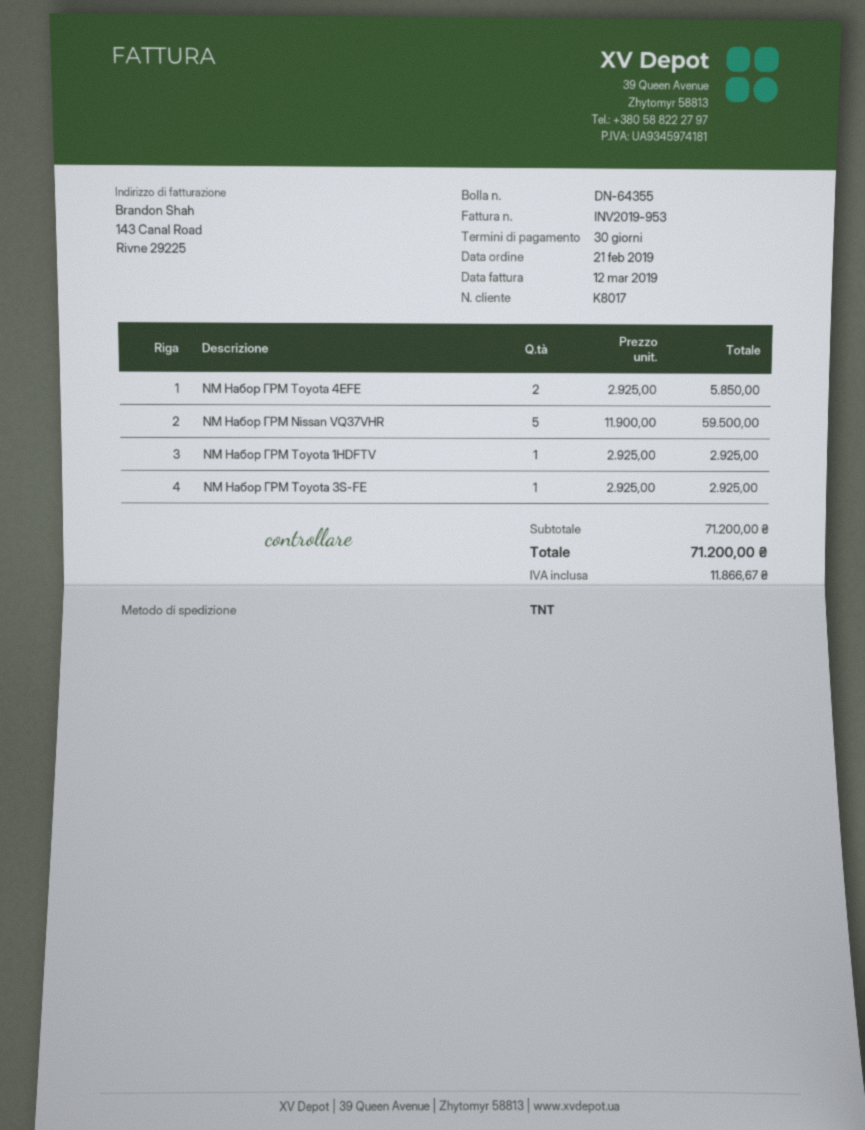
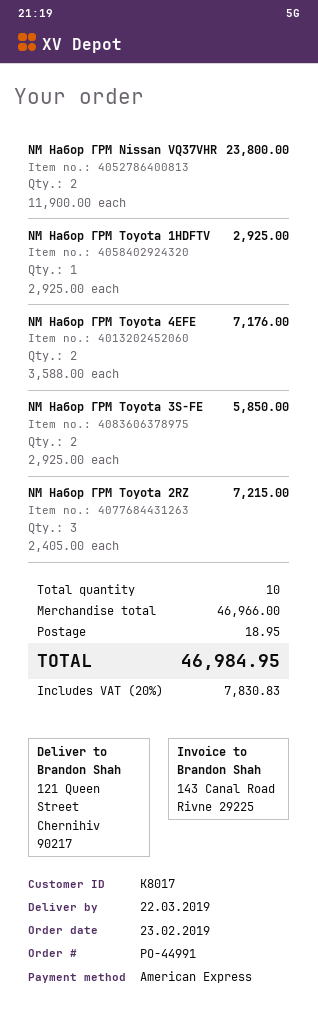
order date: 2019-02-21 -> 2019-02-23
NM Набор ГРМ Toyota 4EFE: 2 x 2925.00 = 5850.00 -> 2 x 3588.00 = 7176.00
NM Набор ГРМ Nissan VQ37VHR: 5 x 11900.00 = 59500.00 -> 2 x 11900.00 = 23800.00
NM Набор ГРМ Toyota 3S-FE: 1 x 2925.00 = 2925.00 -> 2 x 2925.00 = 5850.00
NM Набор ГРМ Toyota 2RZ: none -> 3 x 2405.00 = 7215.00
subtotal: 71200.00 -> 46966.00
shipping: none -> 18.95
tax: 11866.67 -> 7830.83
total: 71200.00 -> 46984.95

